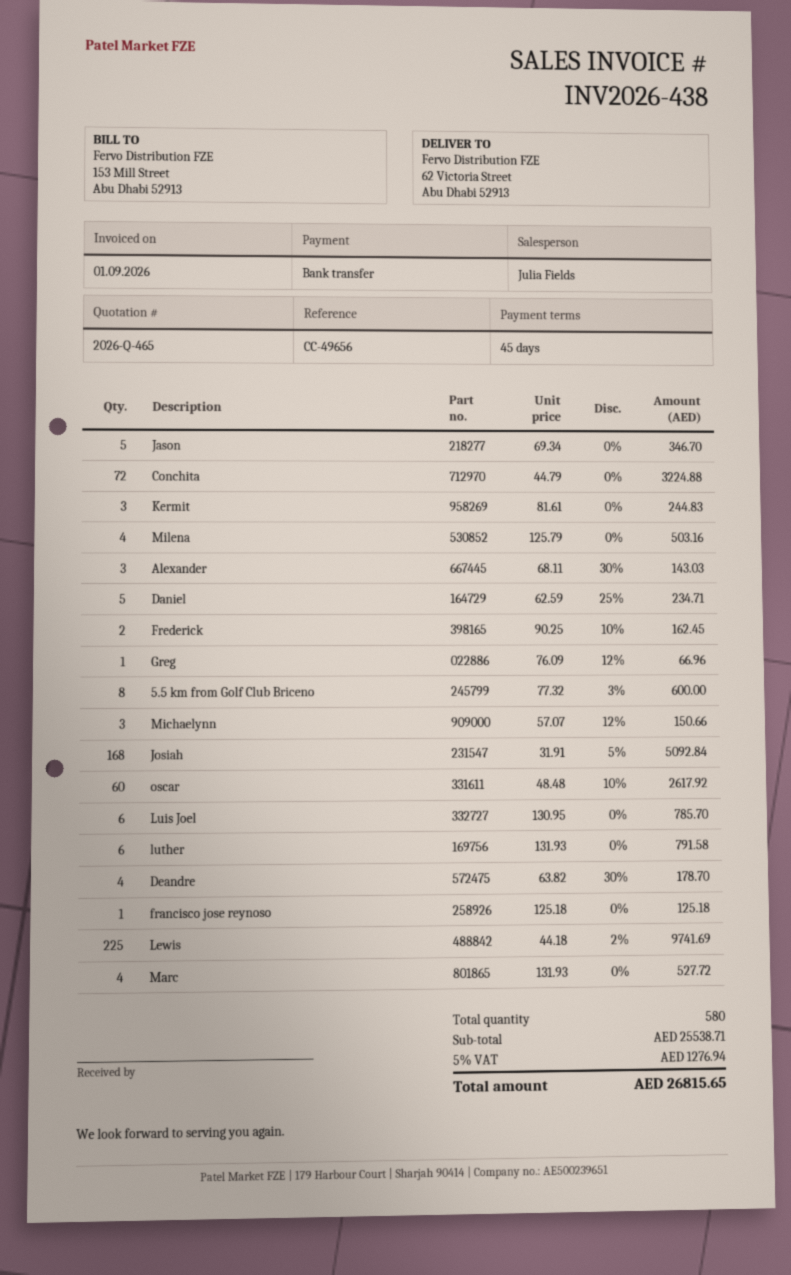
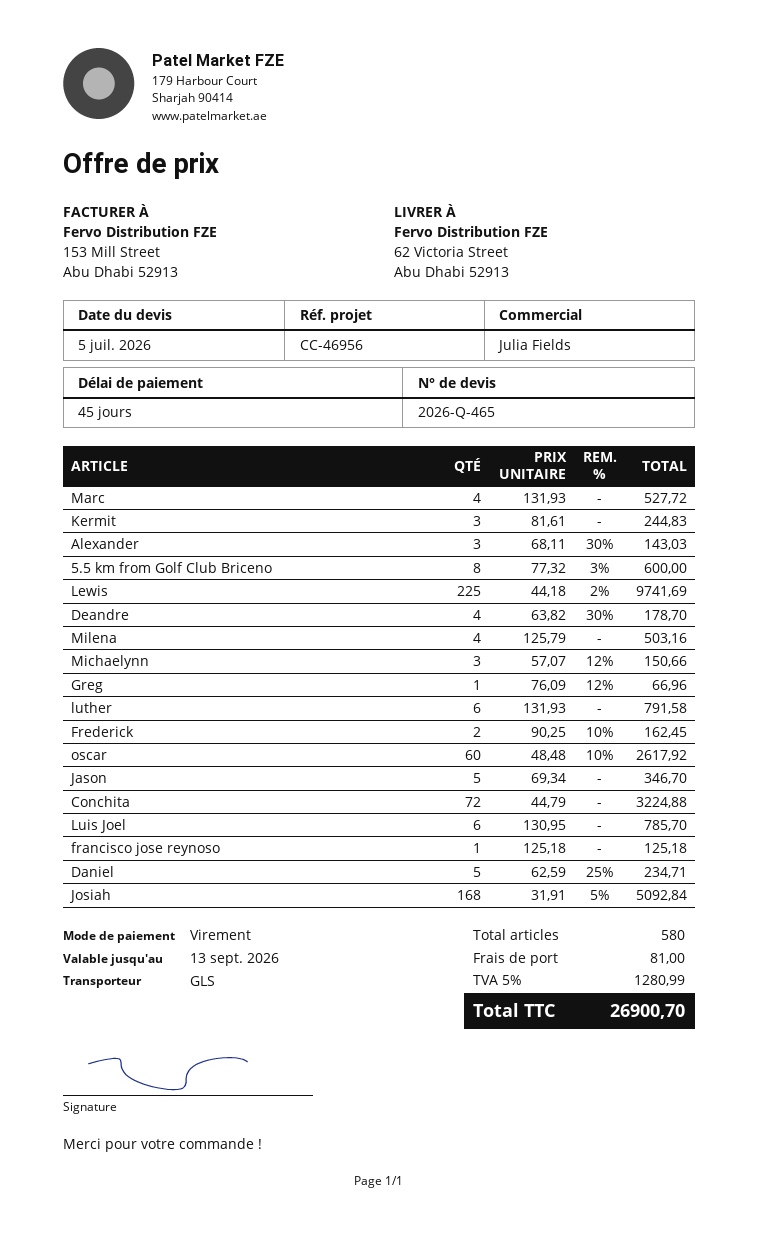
reference: CC-49656 -> CC-46956
shipping: none -> 81.00
tax: 5% = 1276.94 -> 5% = 1280.99
total: 26815.65 -> 26900.70

